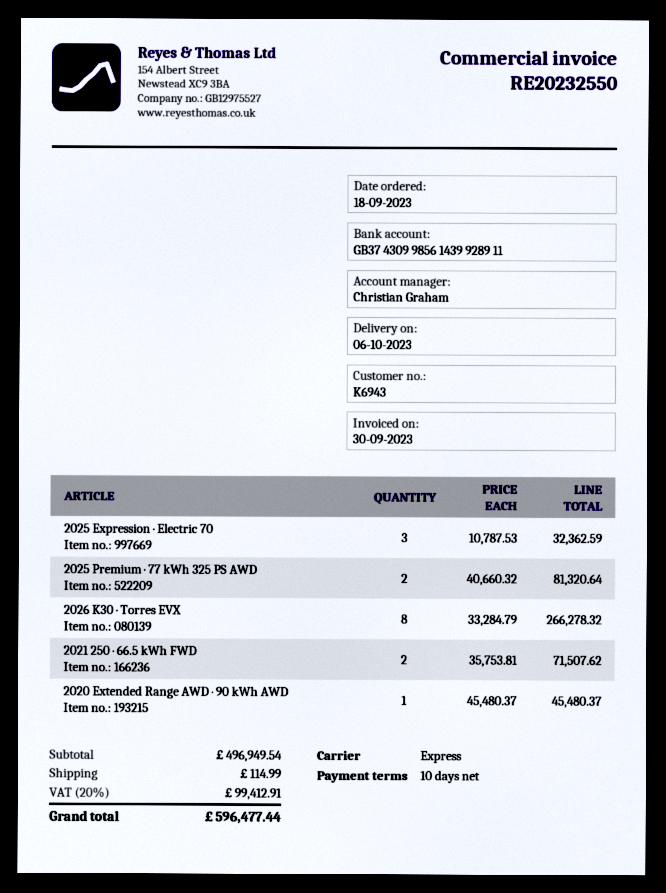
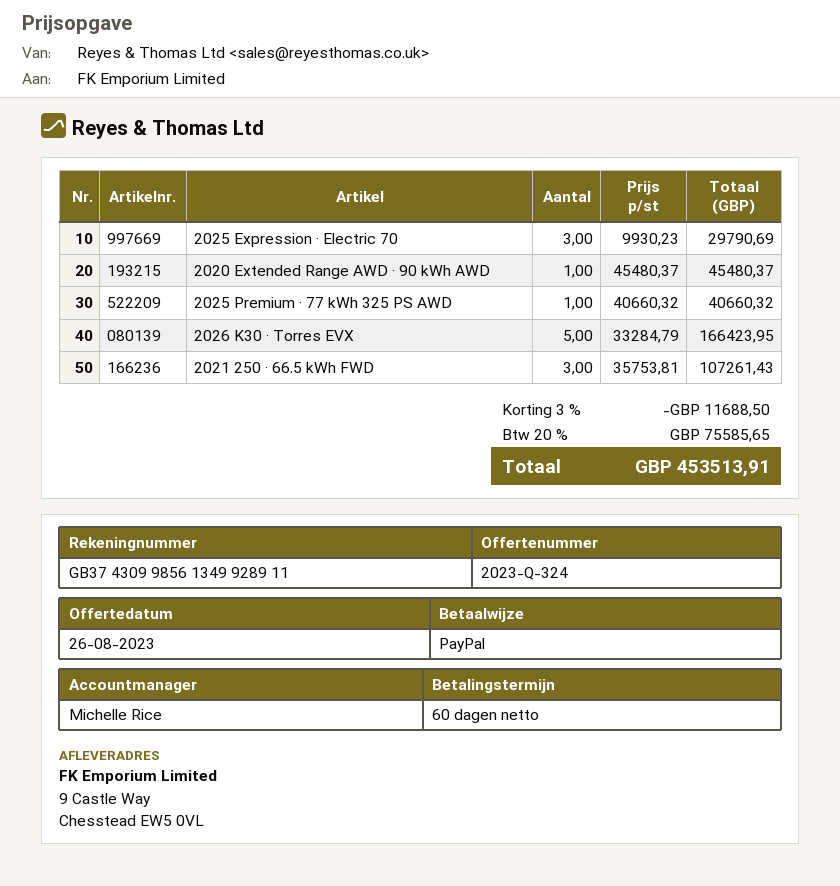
payment terms: 10 days -> 60 days
sales rep: Christian Graham -> Michelle Rice
bank account: GB37430998561439928911 -> GB37430998561349928911
2025 Expression · Electric 70: 3 x 10787.53 = 32362.59 -> 3 x 9930.23 = 29790.69
2025 Premium · 77 kWh 325 PS AWD: 2 x 40660.32 = 81320.64 -> 1 x 40660.32 = 40660.32
2026 K30 · Torres EVX: 8 x 33284.79 = 266278.32 -> 5 x 33284.79 = 166423.95
2021 250 · 66.5 kWh FWD: 2 x 35753.81 = 71507.62 -> 3 x 35753.81 = 107261.43
discount: none -> 3% = 11688.50
shipping: 114.99 -> none
tax: 20% = 99412.91 -> 20% = 75585.65
total: 596477.44 -> 453513.91

